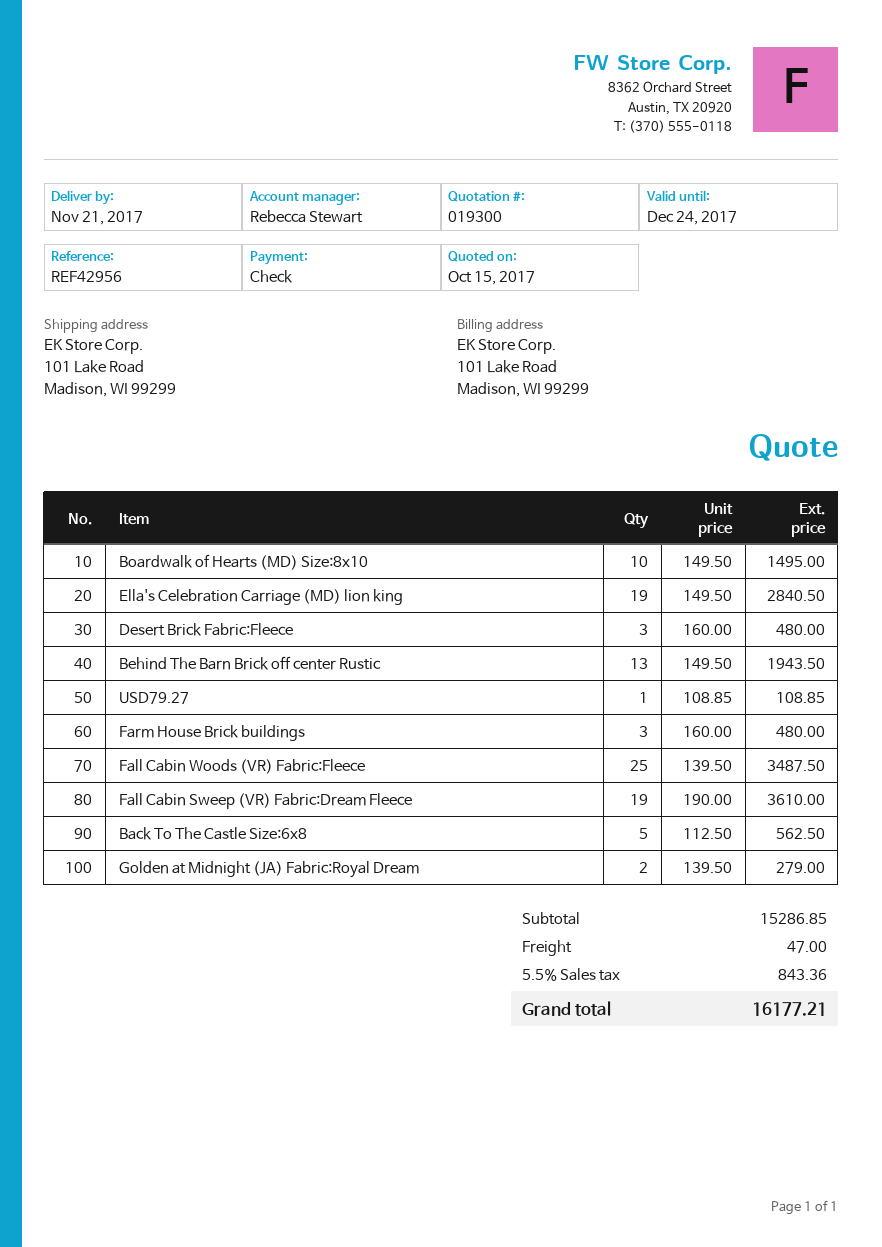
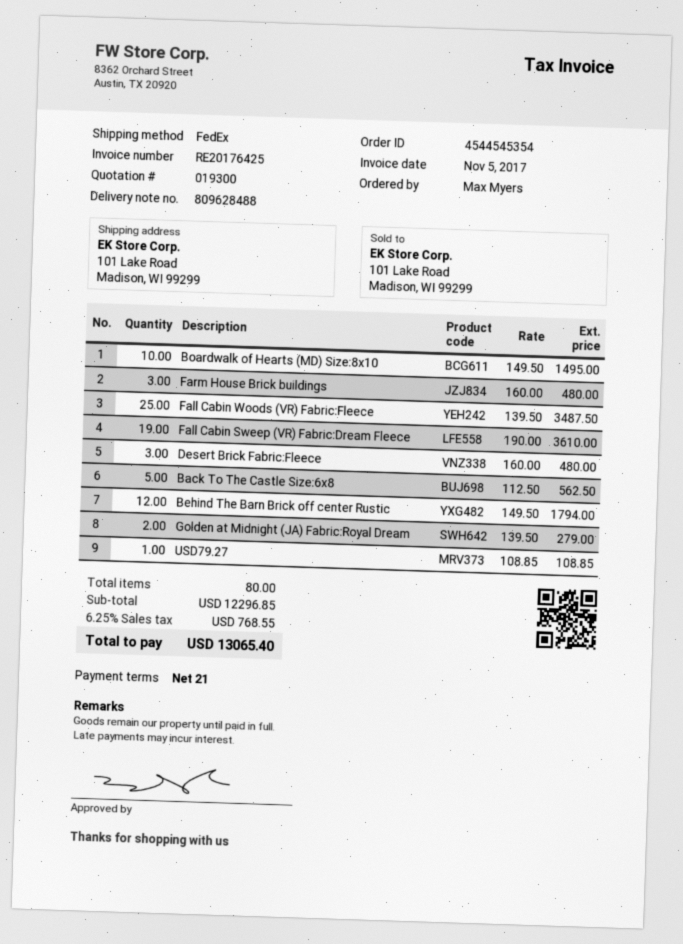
Ella's Celebration Carriage (MD) lion king: 19 x 149.50 = 2840.50 -> none
Behind The Barn Brick off center Rustic: 13 x 149.50 = 1943.50 -> 12 x 149.50 = 1794.00
subtotal: 15286.85 -> 12296.85
shipping: 47.00 -> none
tax: 5.5% = 843.36 -> 6.25% = 768.55
total: 16177.21 -> 13065.40

